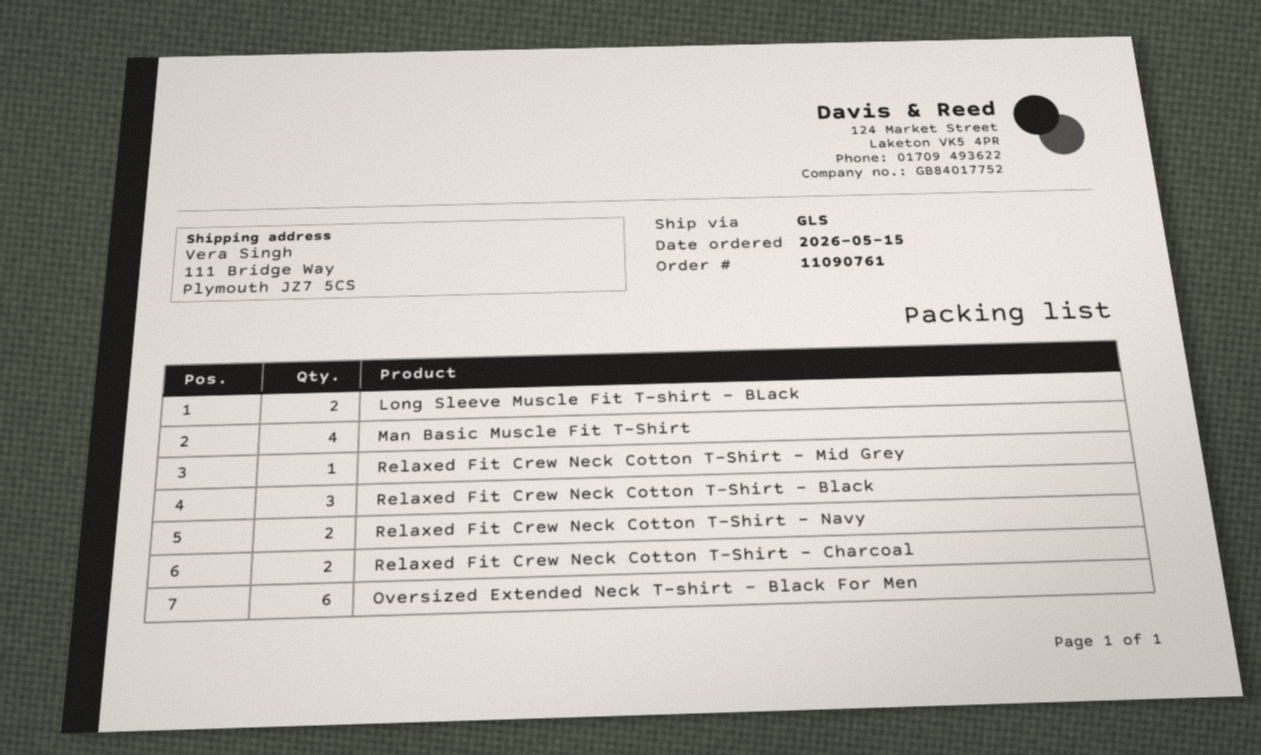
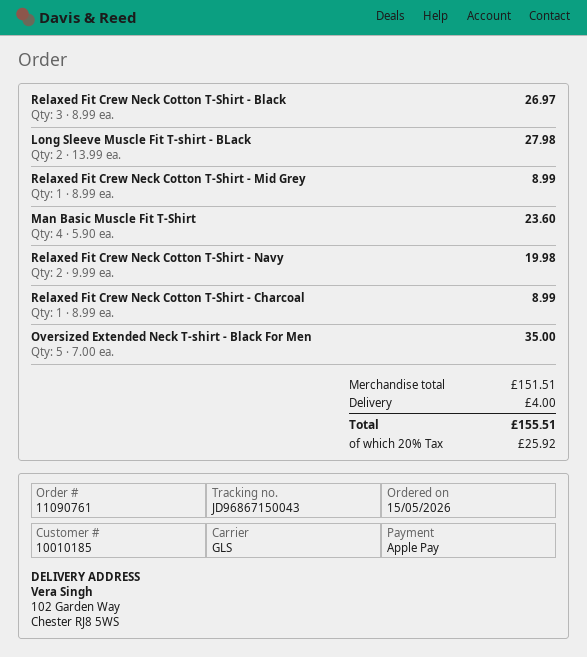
ship to: 111 Bridge Way, Plymouth JZ7 5CS -> 102 Garden Way, Chester RJ8 5WS
Relaxed Fit Crew Neck Cotton T-Shirt - Charcoal: 2 -> 1
Oversized Extended Neck T-shirt - Black For Men: 6 -> 5

